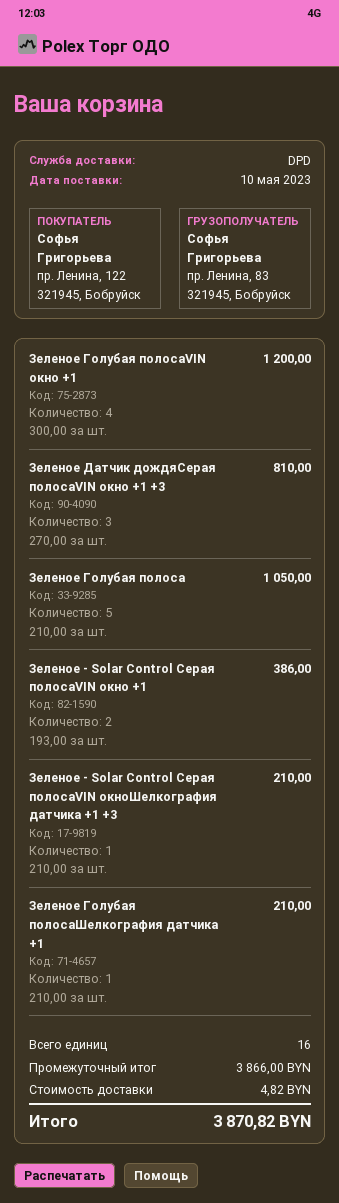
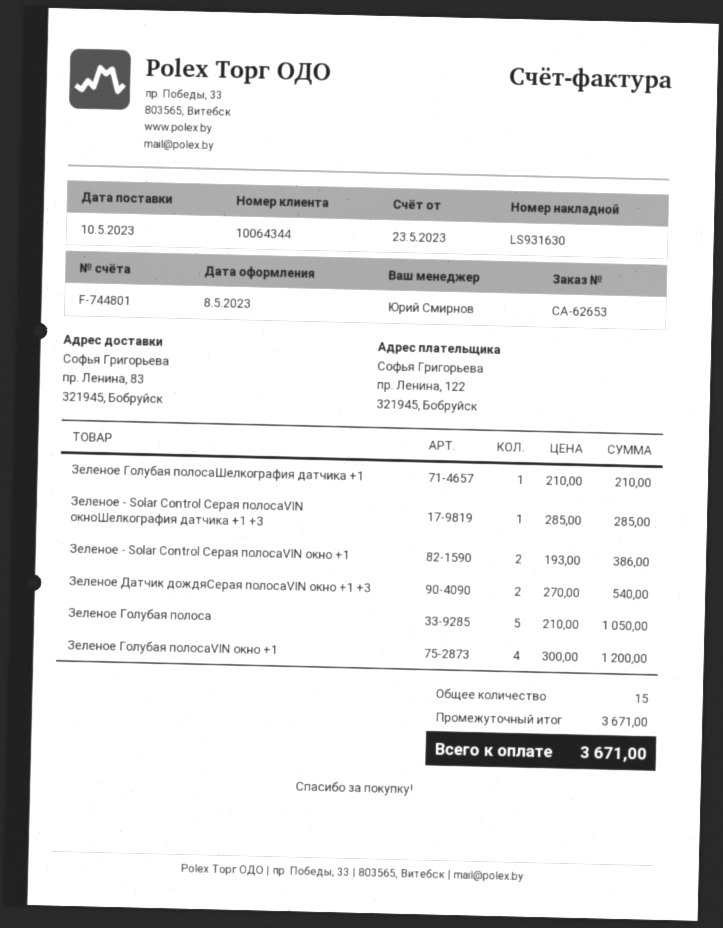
Зеленое Датчик дождяСерая полосаVIN окно +1 +3: 3 x 270.00 = 810.00 -> 2 x 270.00 = 540.00
Зеленое - Solar Control Серая полосаVIN окноШелкография датчика +1 +3: 1 x 210.00 = 210.00 -> 1 x 285.00 = 285.00
total quantity: 16 -> 15
subtotal: 3866.00 -> 3671.00
shipping: 4.82 -> none
total: 3870.82 -> 3671.00

